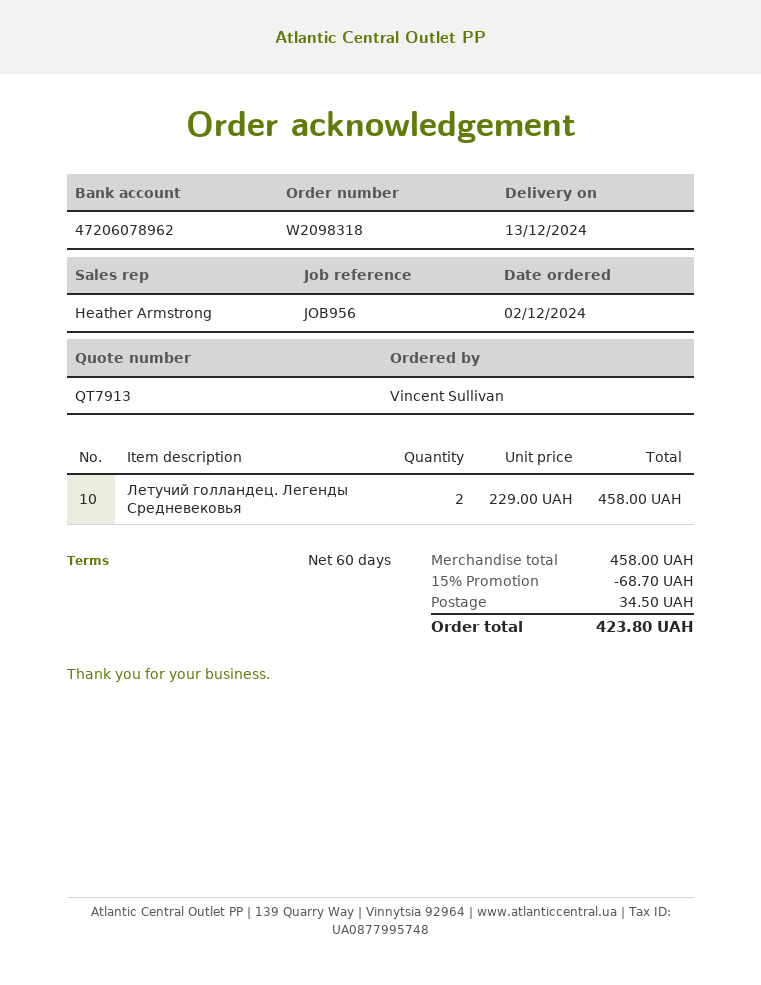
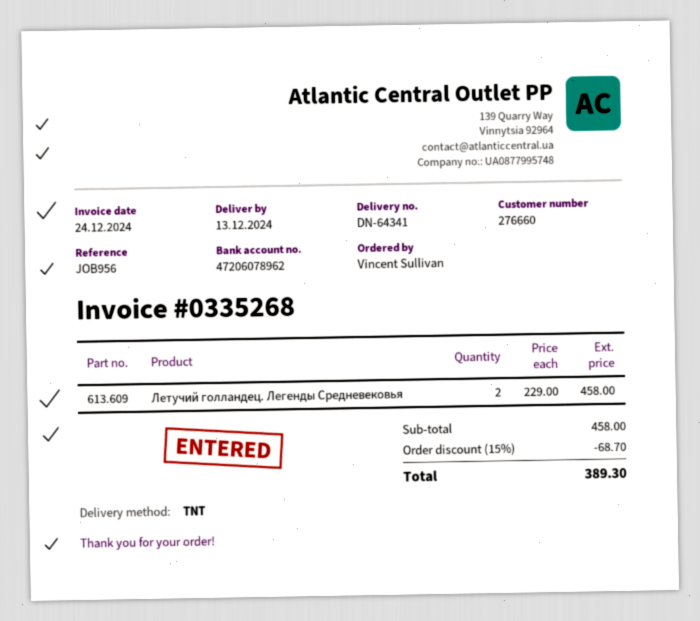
shipping: 34.50 -> none
total: 423.80 -> 389.30

